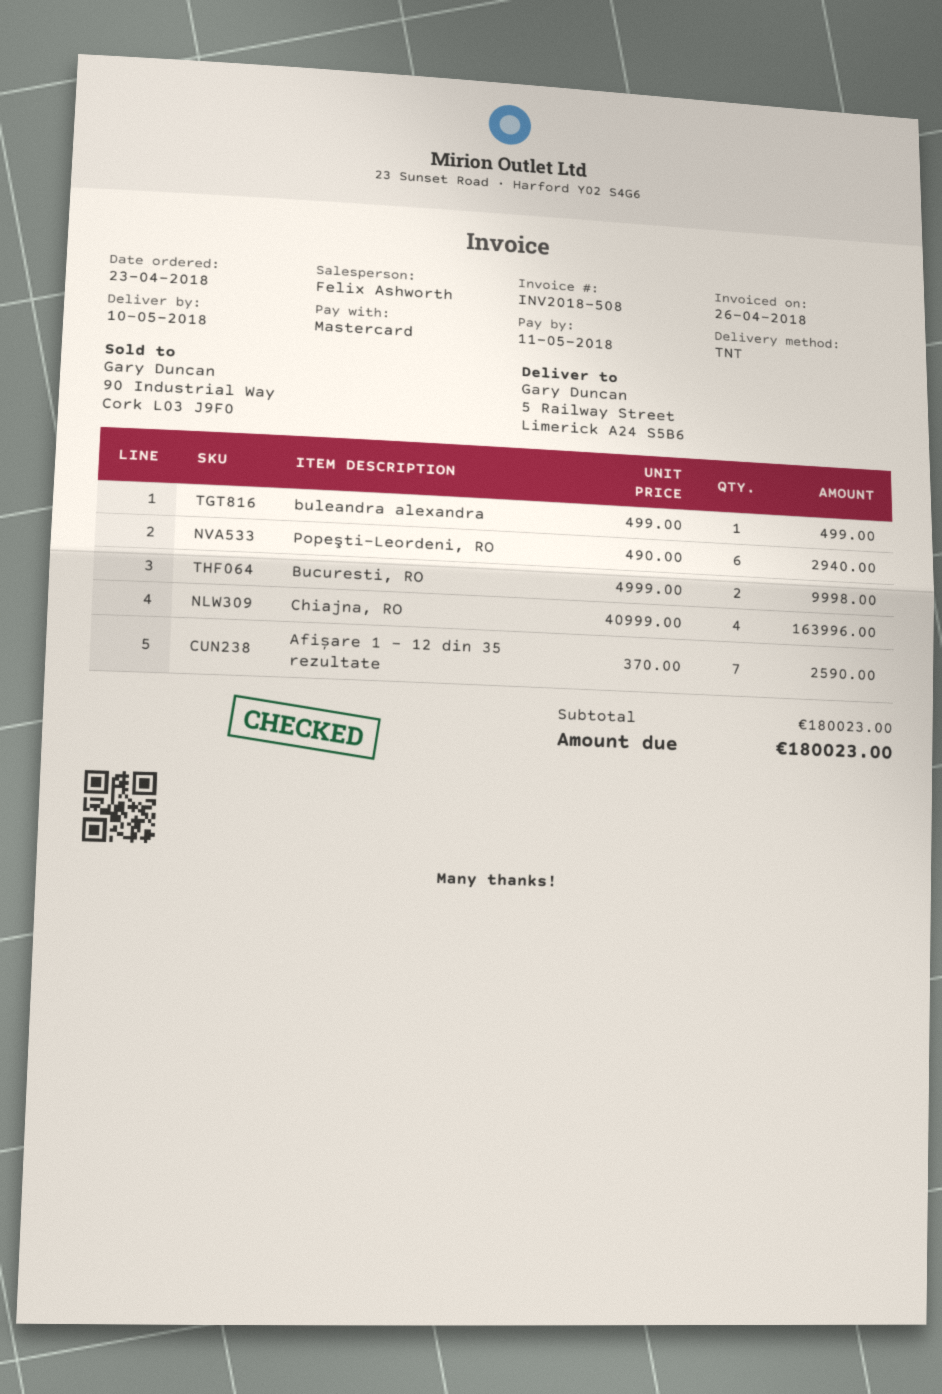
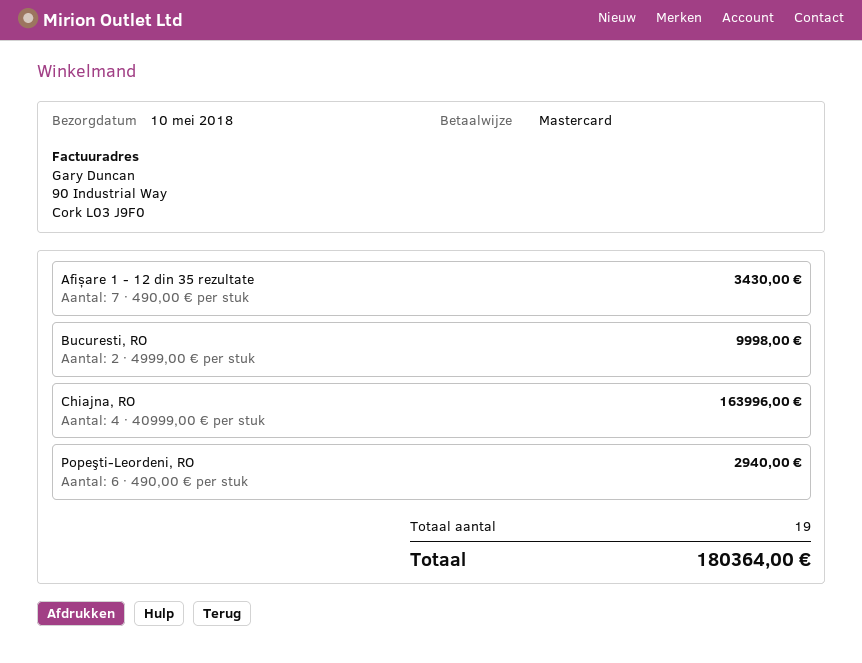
buleandra alexandra: 1 x 499.00 = 499.00 -> none
Afișare 1 - 12 din 35 rezultate: 7 x 370.00 = 2590.00 -> 7 x 490.00 = 3430.00
total: 180023.00 -> 180364.00

